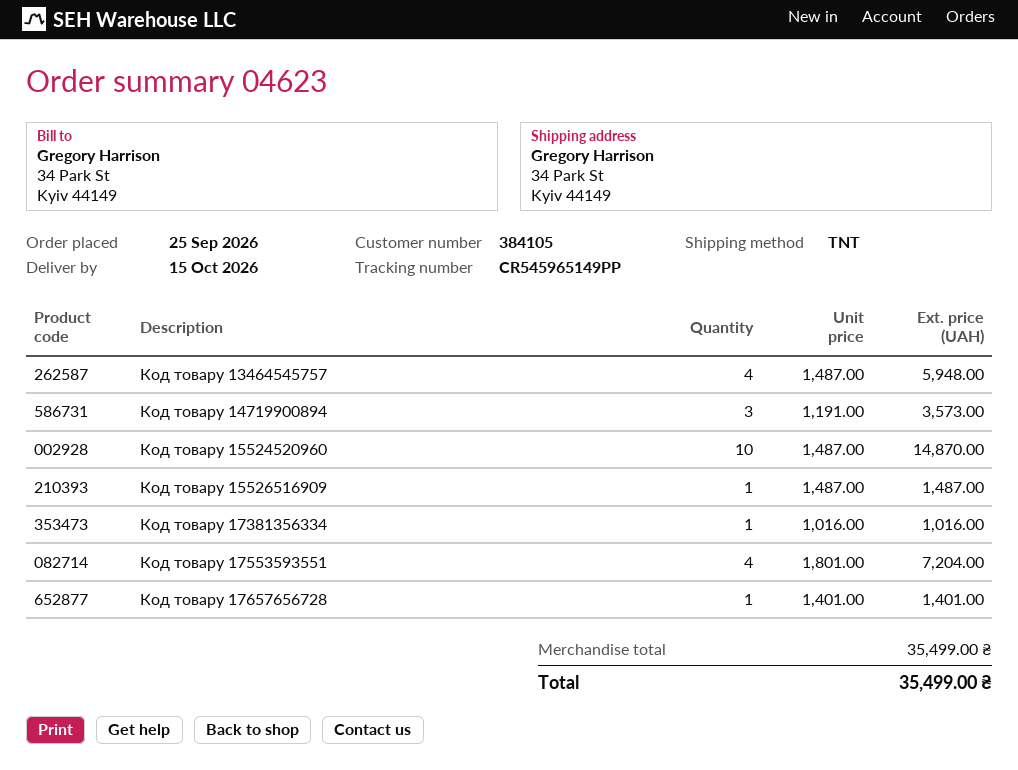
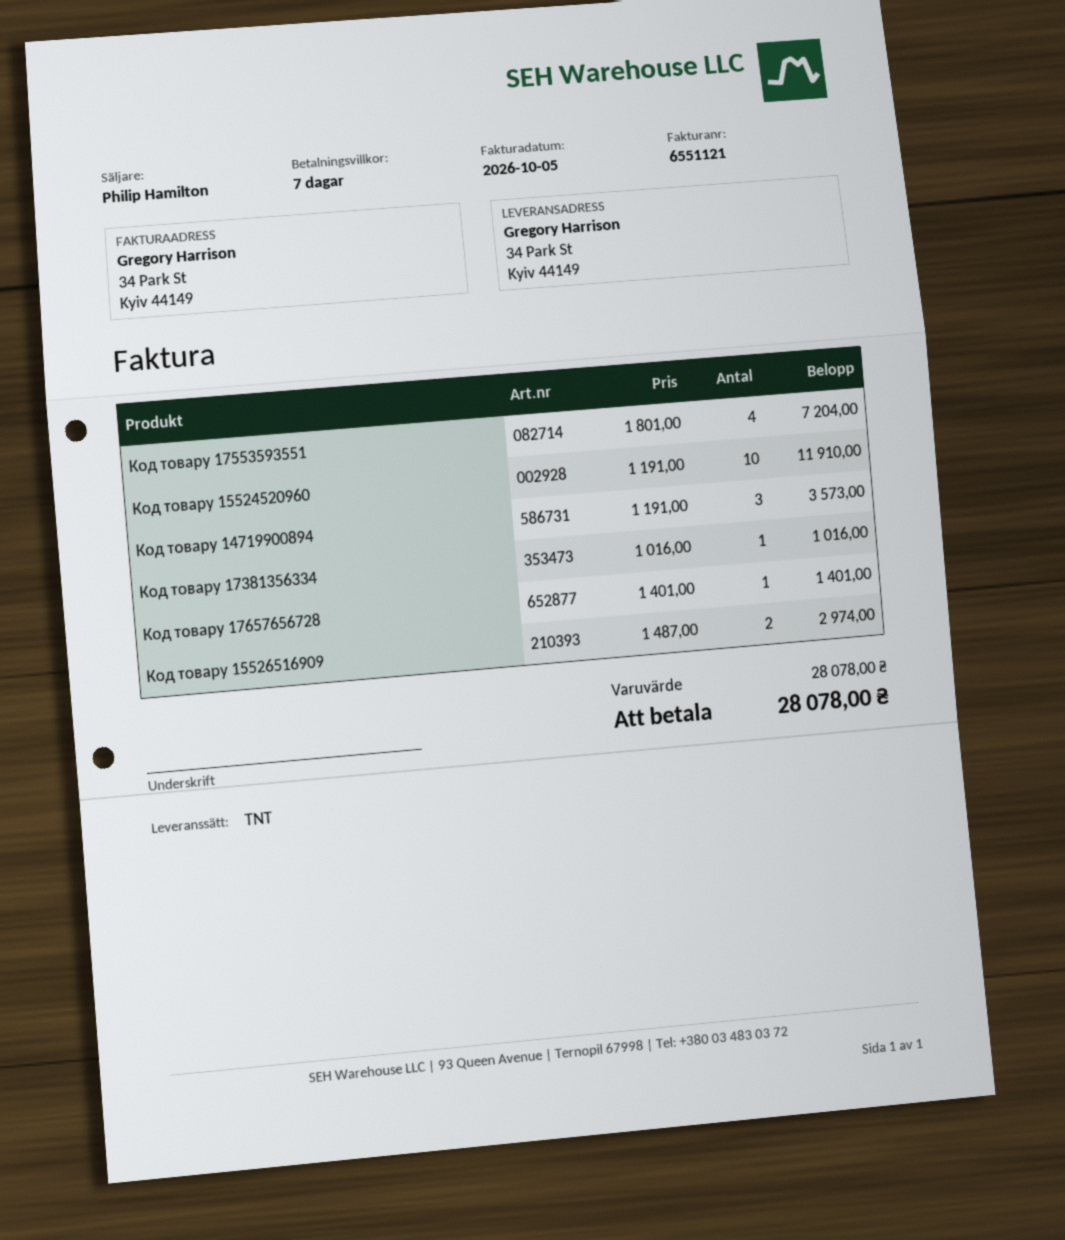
Код товару 13464545757: 4 x 1487.00 = 5948.00 -> none
Код товару 15524520960: 10 x 1487.00 = 14870.00 -> 10 x 1191.00 = 11910.00
Код товару 15526516909: 1 x 1487.00 = 1487.00 -> 2 x 1487.00 = 2974.00
subtotal: 35499.00 -> 28078.00
total: 35499.00 -> 28078.00

